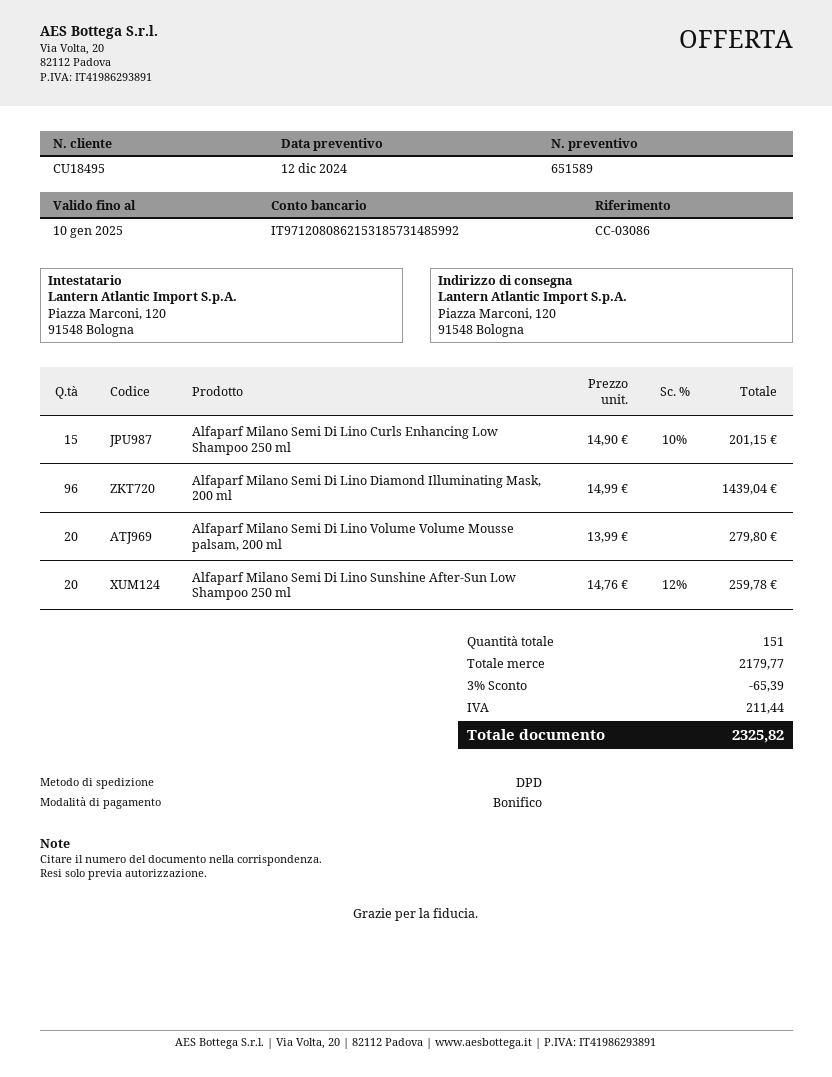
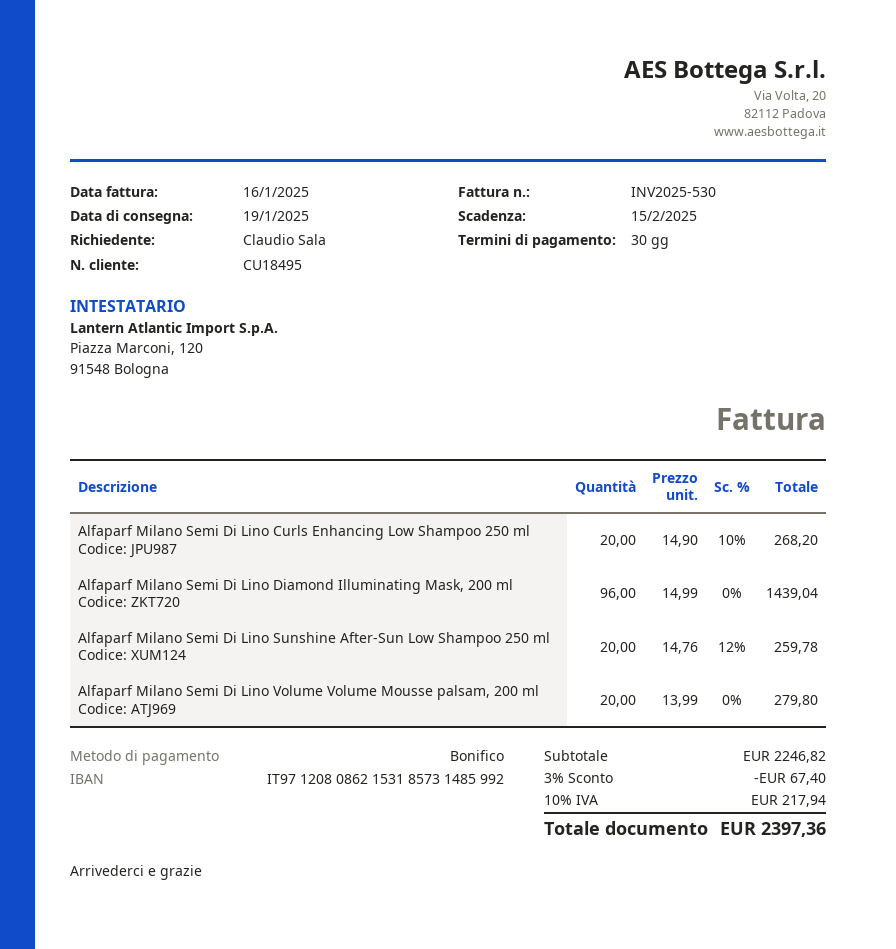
Alfaparf Milano Semi Di Lino Curls Enhancing Low Shampoo 250 ml: 15 x 14.90 - 10% = 201.15 -> 20 x 14.90 - 10% = 268.20
subtotal: 2179.77 -> 2246.82
discount: 3% = 65.39 -> 3% = 67.40
tax: 211.44 -> 217.94
total: 2325.82 -> 2397.36

